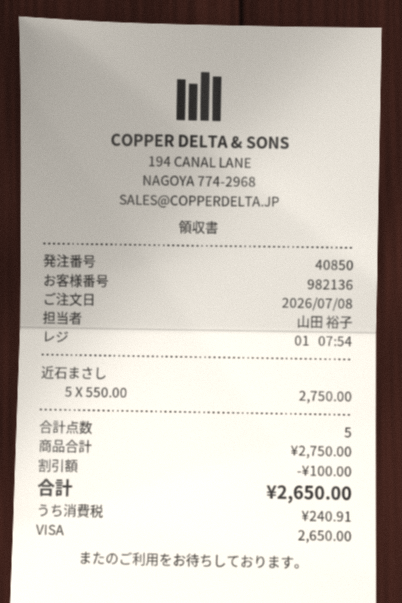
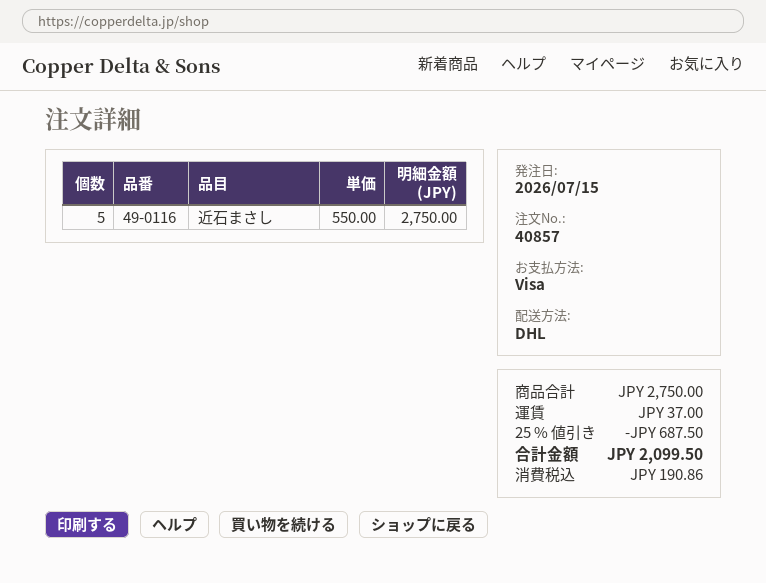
order number: 40850 -> 40857
order date: 2026-07-08 -> 2026-07-15
discount: 100.00 -> 687.50
shipping: none -> 37.00
tax: 240.91 -> 190.86
total: 2650.00 -> 2099.50

